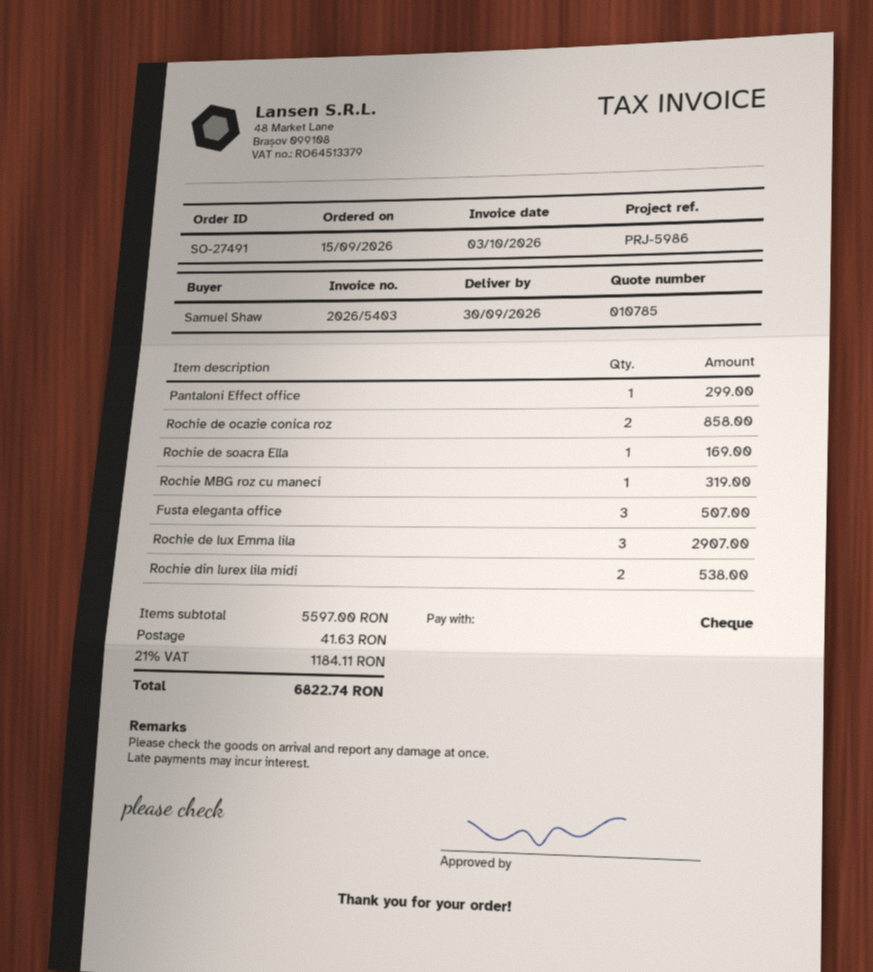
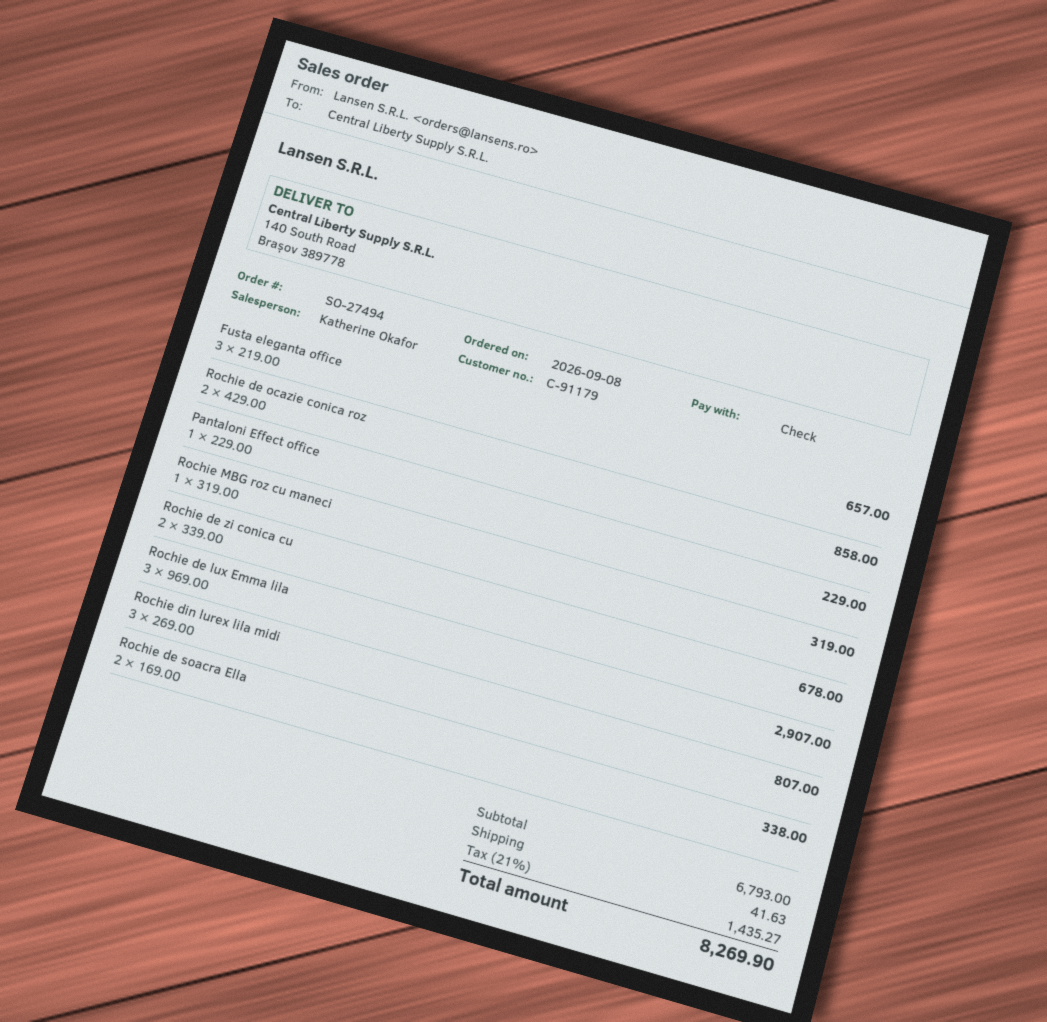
order number: SO-27491 -> SO-27494
order date: 2026-09-15 -> 2026-09-08
Pantaloni Effect office: 1 for 299.00 -> 1 for 229.00
Rochie de soacra Ella: 1 for 169.00 -> 2 for 338.00
Fusta eleganta office: 3 for 507.00 -> 3 for 657.00
Rochie din lurex lila midi: 2 for 538.00 -> 3 for 807.00
Rochie de zi conica cu: none -> 2 for 678.00
subtotal: 5597.00 -> 6793.00
tax: 21% = 1184.11 -> 21% = 1435.27
total: 6822.74 -> 8269.90

